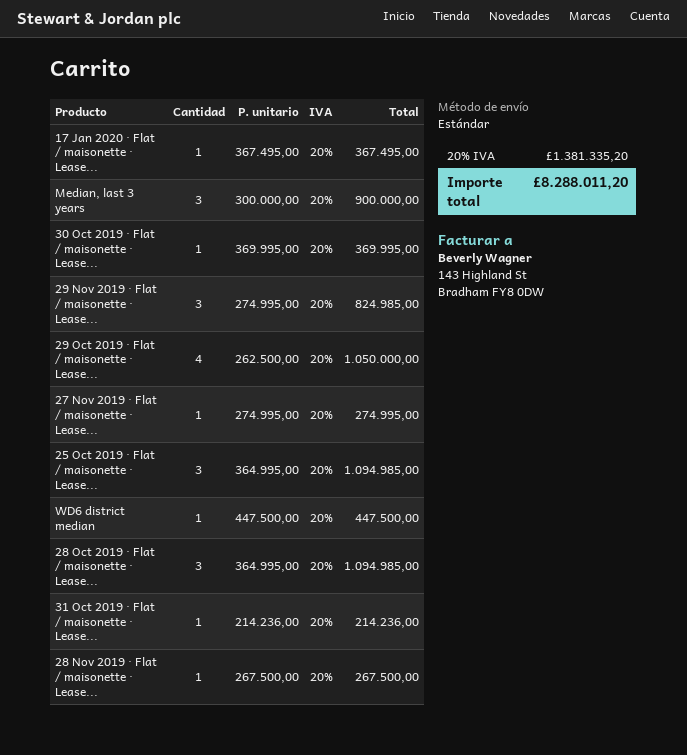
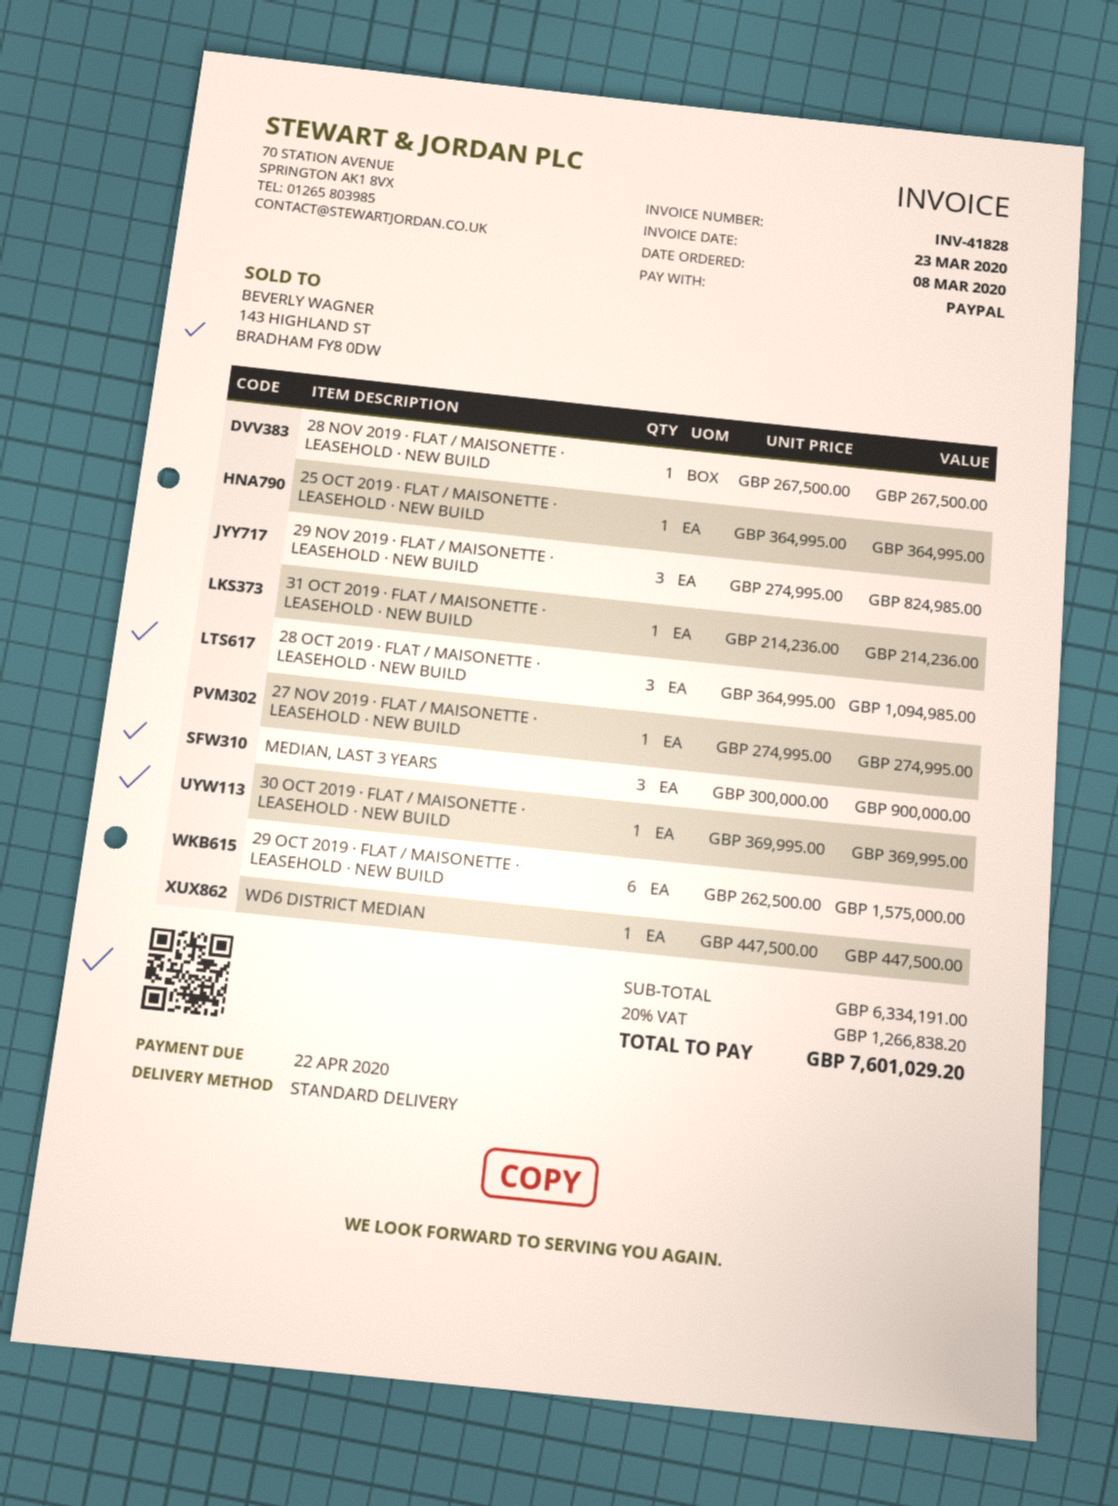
17 Jan 2020 · Flat / maisonette · Lease...: 1 x 367495.00 = 367495.00 -> none
29 Oct 2019 · Flat / maisonette · Lease...: 4 x 262500.00 = 1050000.00 -> 6 x 262500.00 = 1575000.00
25 Oct 2019 · Flat / maisonette · Lease...: 3 x 364995.00 = 1094985.00 -> 1 x 364995.00 = 364995.00
tax: 20% = 1381335.20 -> 20% = 1266838.20
total: 8288011.20 -> 7601029.20

